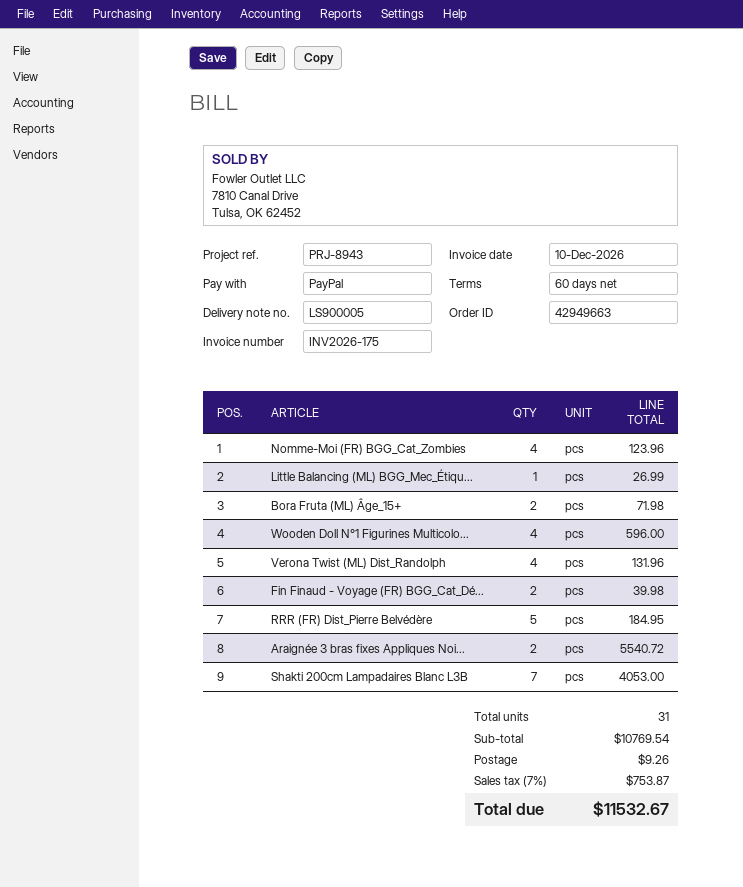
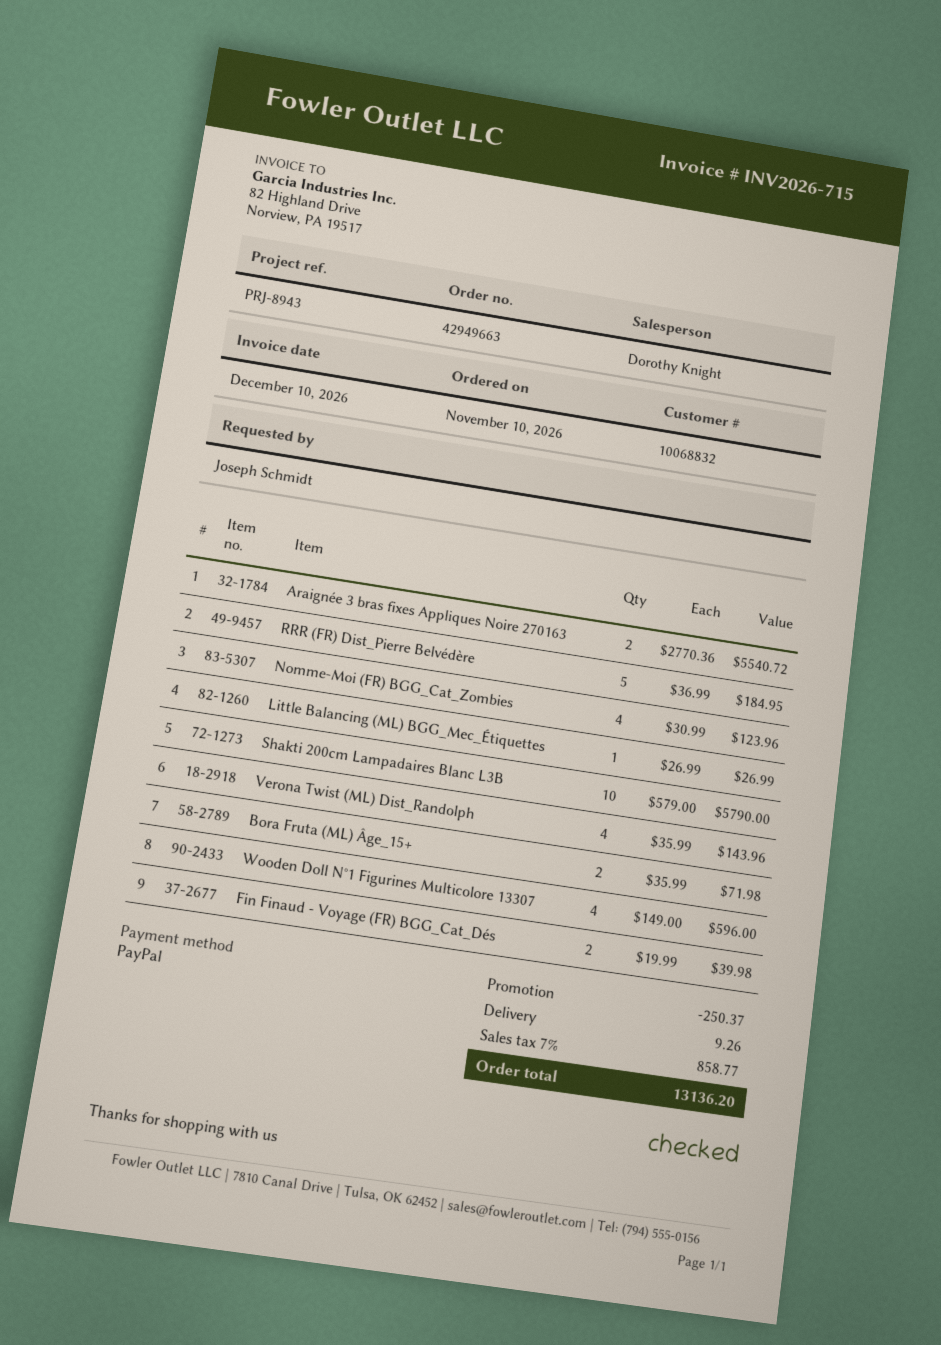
invoice number: INV2026-175 -> INV2026-715
Verona Twist (ML) Dist_Randolph: 4 for 131.96 -> 4 for 143.96
Shakti 200cm Lampadaires Blanc L3B: 7 for 4053.00 -> 10 for 5790.00
discount: none -> 250.37
tax: 7% = 753.87 -> 7% = 858.77
total: 11532.67 -> 13136.20

